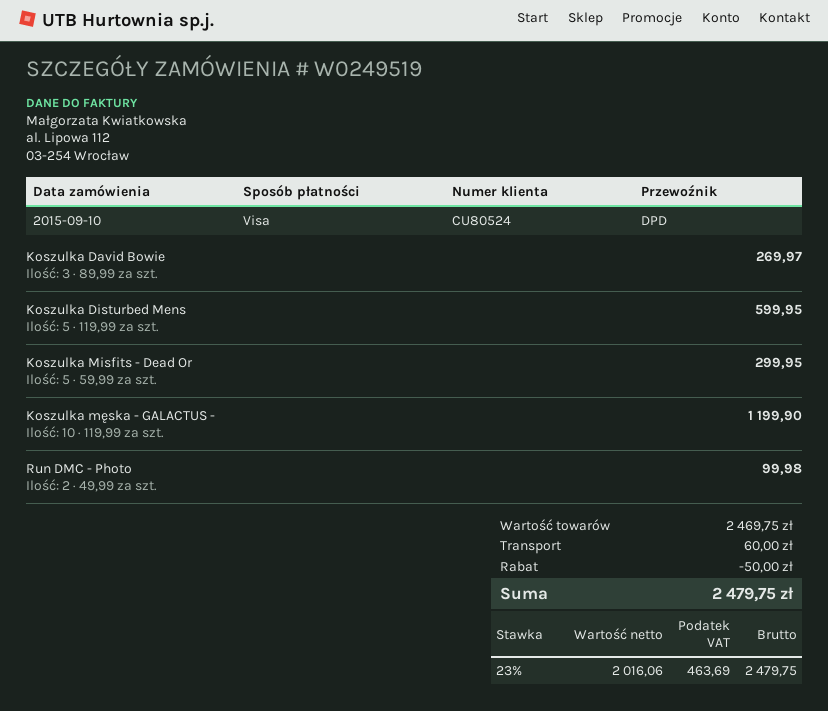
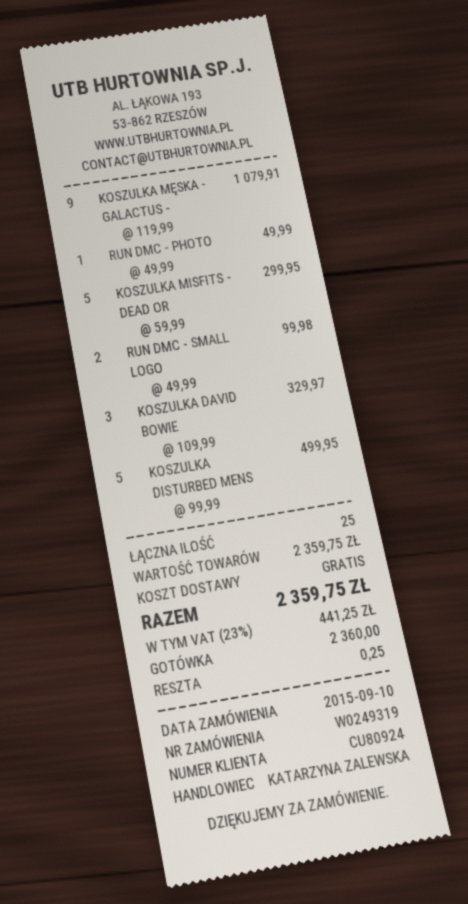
order number: W0249519 -> W0249319
customer number: CU80524 -> CU80924
payment method: Visa -> cash
Koszulka David Bowie: 3 x 89.99 = 269.97 -> 3 x 109.99 = 329.97
Koszulka Disturbed Mens: 5 x 119.99 = 599.95 -> 5 x 99.99 = 499.95
Koszulka męska - GALACTUS -: 10 x 119.99 = 1199.90 -> 9 x 119.99 = 1079.91
Run DMC - Photo: 2 x 49.99 = 99.98 -> 1 x 49.99 = 49.99
RUN DMC - SMALL LOGO: none -> 2 x 49.99 = 99.98
subtotal: 2469.75 -> 2359.75
discount: 50.00 -> none
shipping: 60.00 -> 0.00
tax: 23% = 463.69 -> 23% = 441.25
total: 2479.75 -> 2359.75

